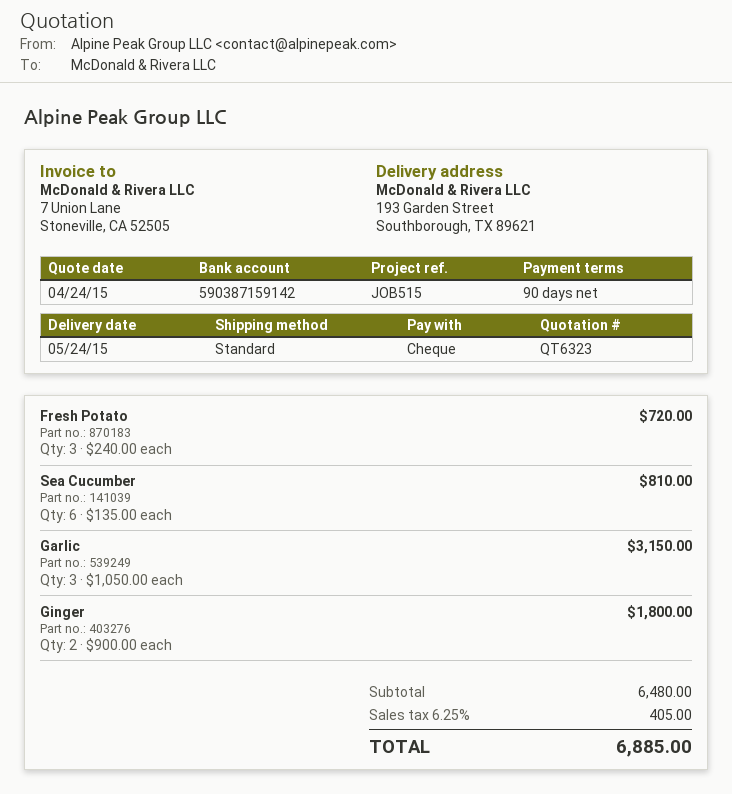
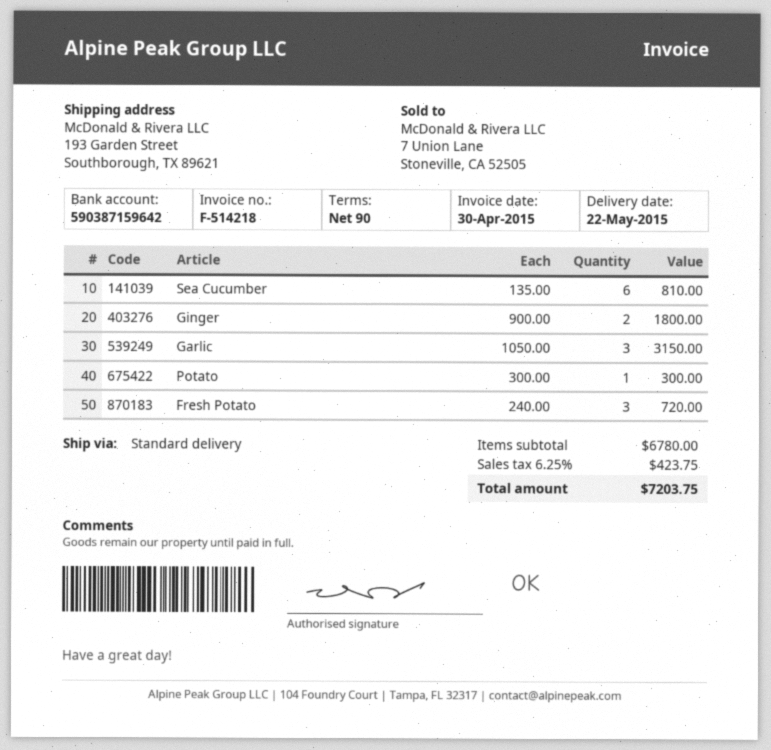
delivery date: 2015-05-24 -> 2015-05-22
bank account: 590387159142 -> 590387159642
Potato: none -> 1 x 300.00 = 300.00
subtotal: 6480.00 -> 6780.00
tax: 6.25% = 405.00 -> 6.25% = 423.75
total: 6885.00 -> 7203.75

